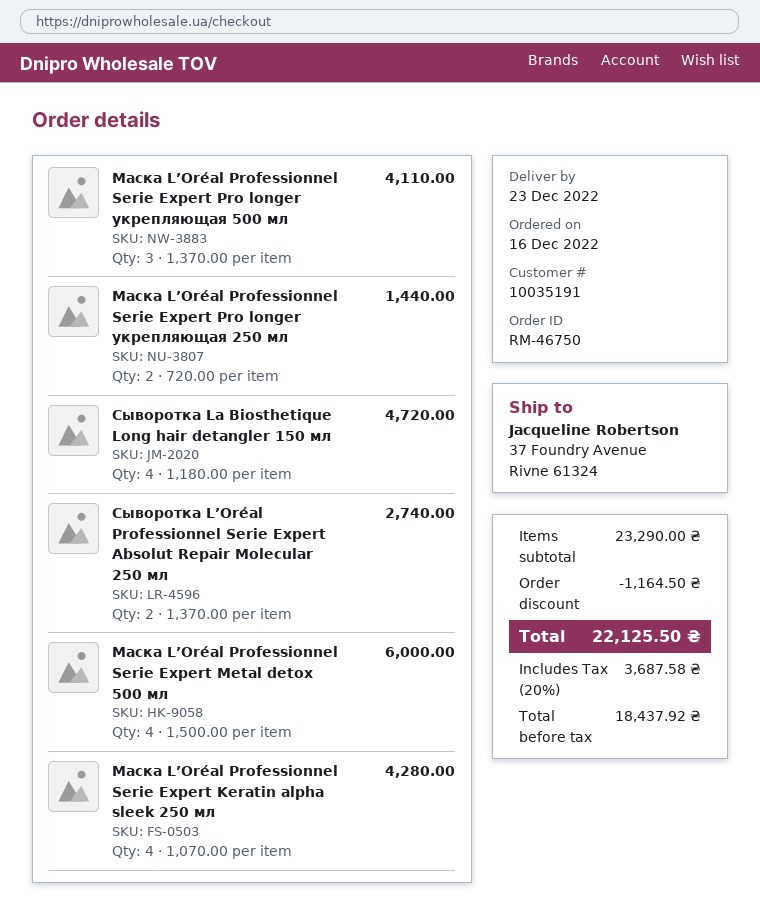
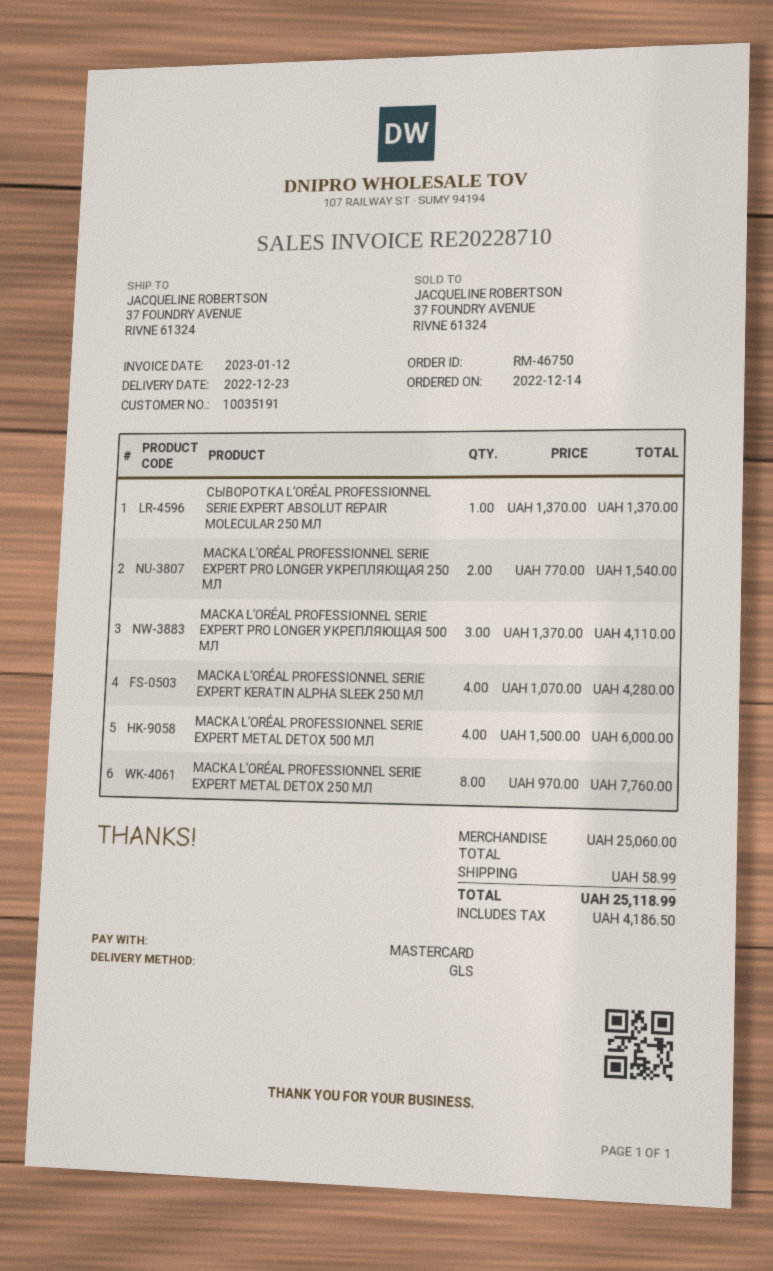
order date: 2022-12-16 -> 2022-12-14
Маска L’Oréal Professionnel Serie Expert Pro longer укрепляющая 250 мл: 2 x 720.00 = 1440.00 -> 2 x 770.00 = 1540.00
Сыворотка La Biosthetique Long hair detangler 150 мл: 4 x 1180.00 = 4720.00 -> none
Сыворотка L’Oréal Professionnel Serie Expert Absolut Repair Molecular 250 мл: 2 x 1370.00 = 2740.00 -> 1 x 1370.00 = 1370.00
МАСКА L’ORÉAL PROFESSIONNEL SERIE EXPERT METAL DETOX 250 МЛ: none -> 8 x 970.00 = 7760.00
subtotal: 23290.00 -> 25060.00
discount: 1164.50 -> none
shipping: none -> 58.99
tax: 3687.58 -> 4186.50
total: 22125.50 -> 25118.99

